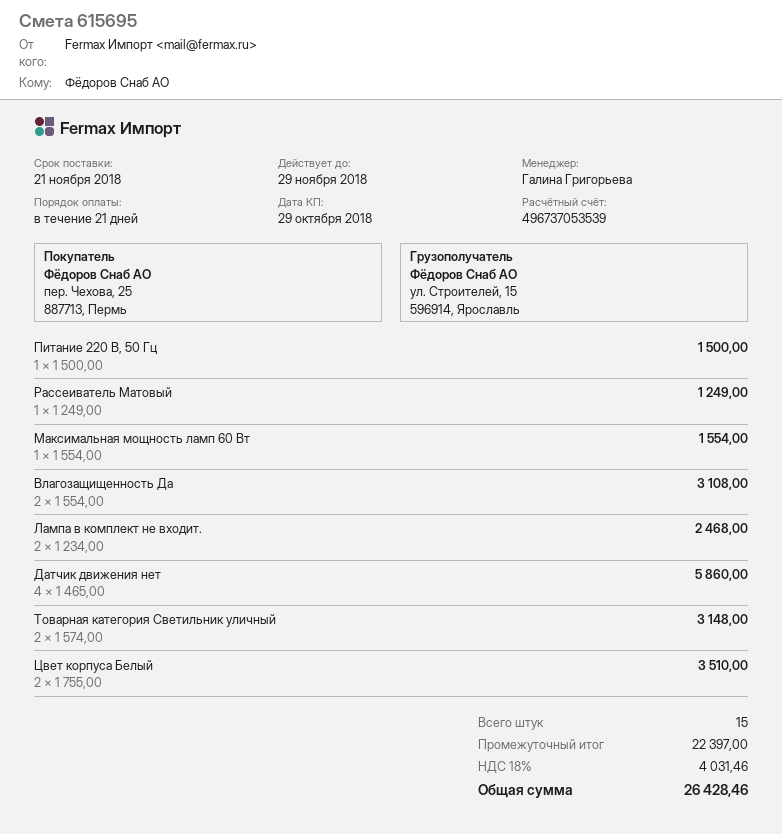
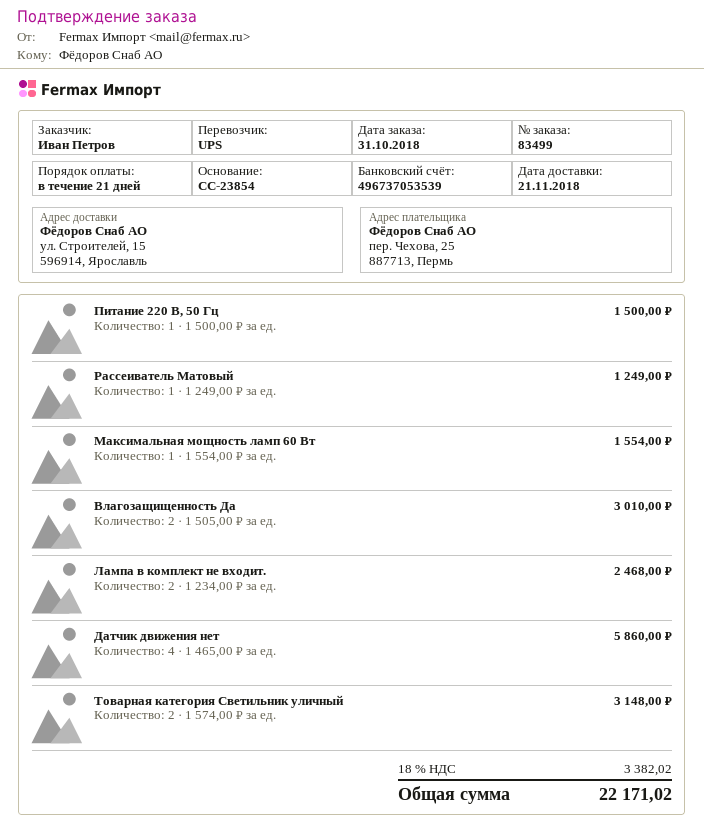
Влагозащищенность Да: 2 x 1554.00 = 3108.00 -> 2 x 1505.00 = 3010.00
Цвет корпуса Белый: 2 x 1755.00 = 3510.00 -> none
tax: 18% = 4031.46 -> 18% = 3382.02
total: 26428.46 -> 22171.02

